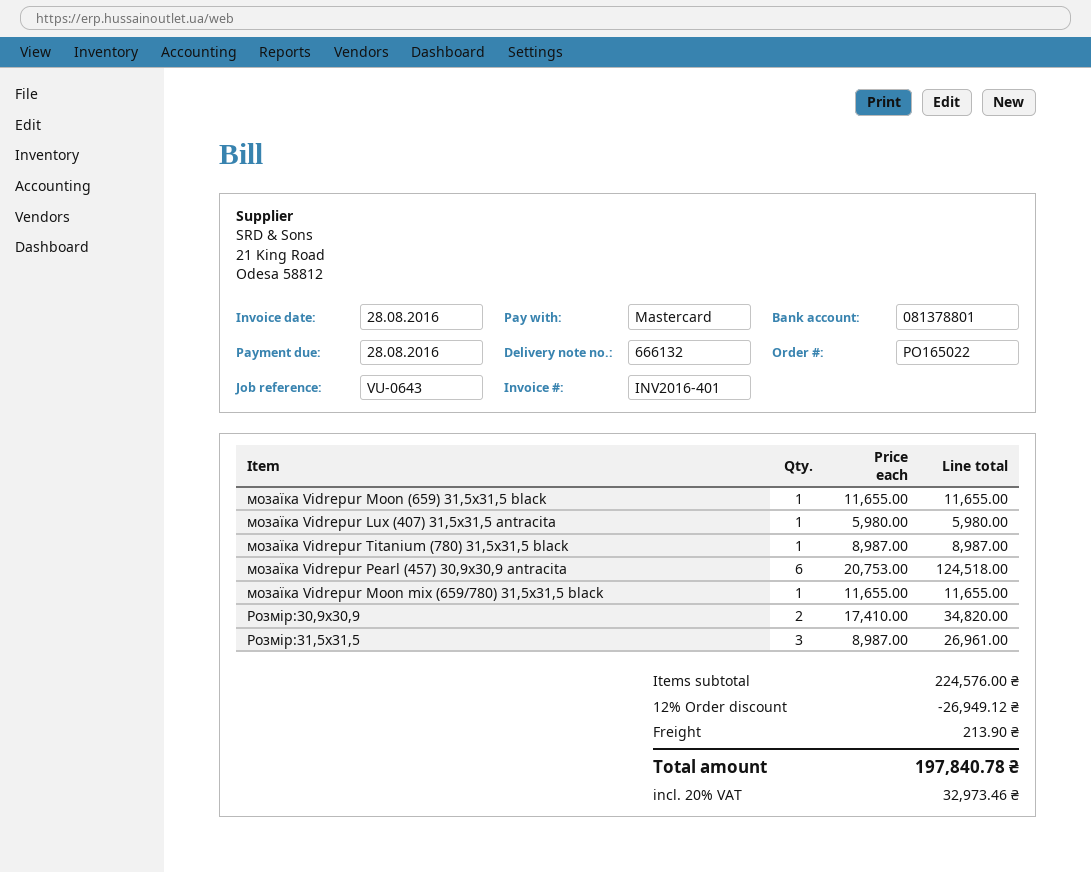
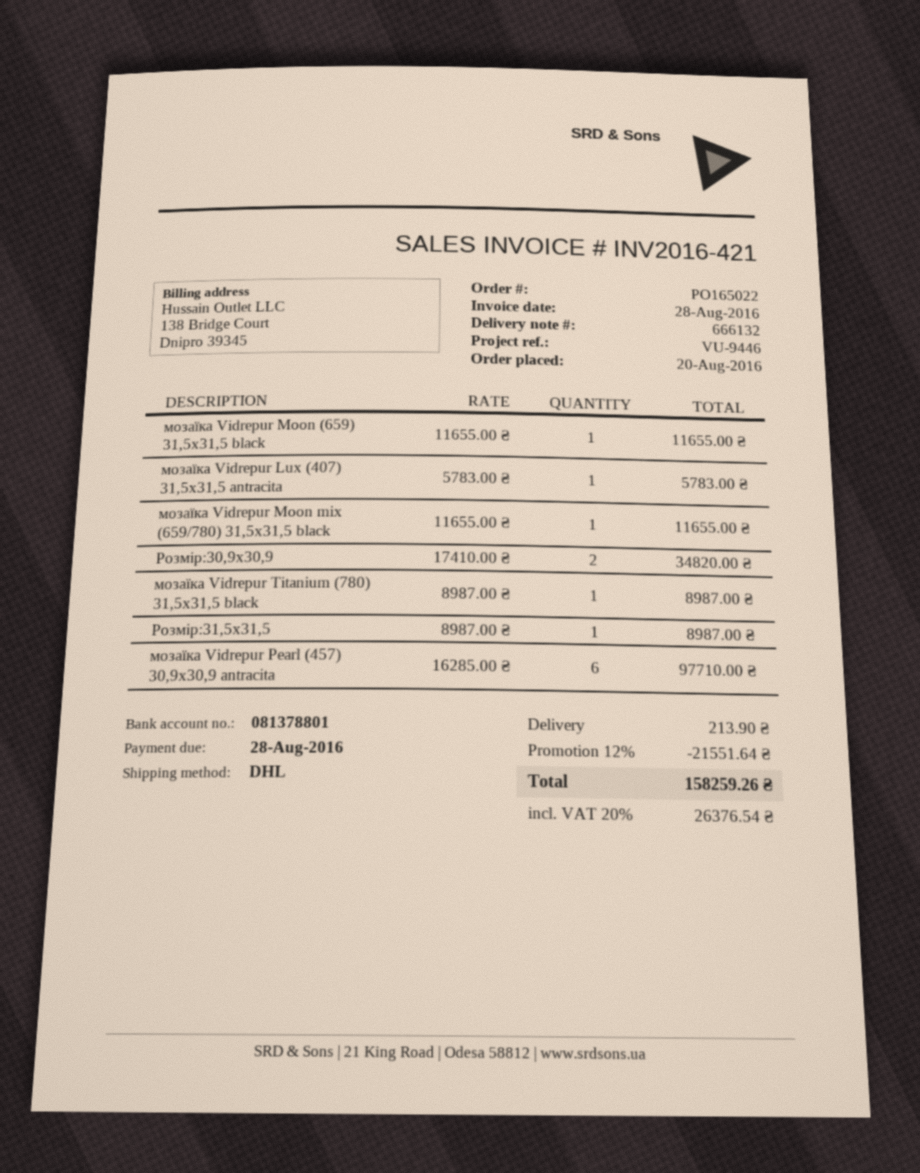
invoice number: INV2016-401 -> INV2016-421
reference: VU-0643 -> VU-9446
мозаїка Vidrepur Lux (407) 31,5x31,5 antracita: 1 x 5980.00 = 5980.00 -> 1 x 5783.00 = 5783.00
мозаїка Vidrepur Pearl (457) 30,9x30,9 antracita: 6 x 20753.00 = 124518.00 -> 6 x 16285.00 = 97710.00
Розмір:31,5x31,5: 3 x 8987.00 = 26961.00 -> 1 x 8987.00 = 8987.00
discount: 12% = 26949.12 -> 12% = 21551.64
tax: 20% = 32973.46 -> 20% = 26376.54
total: 197840.78 -> 158259.26

